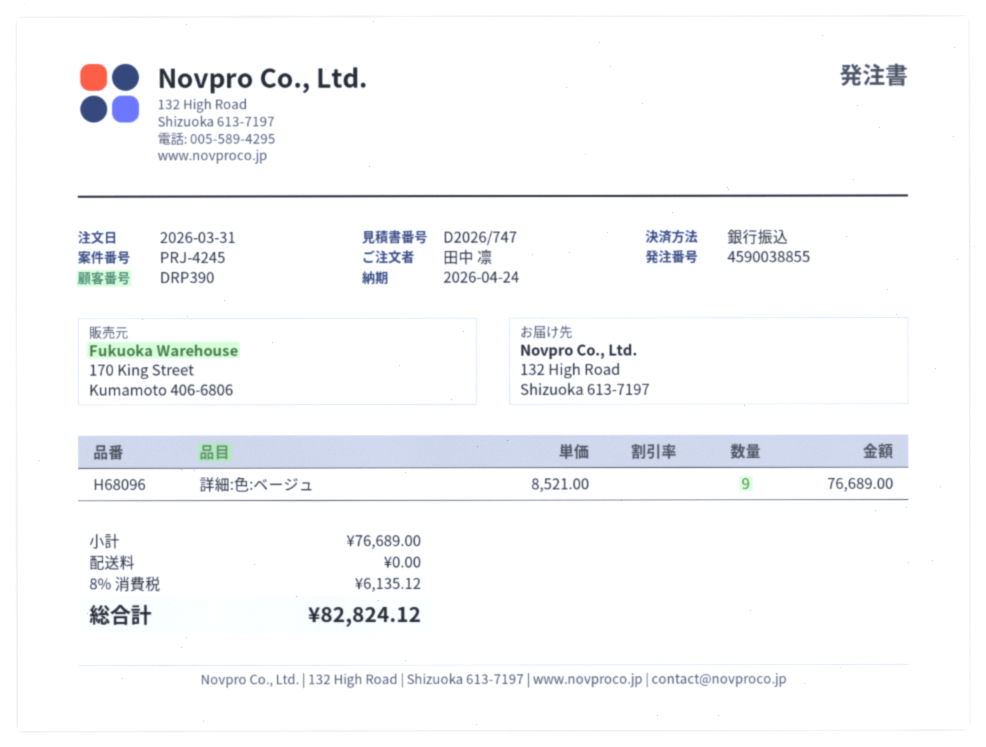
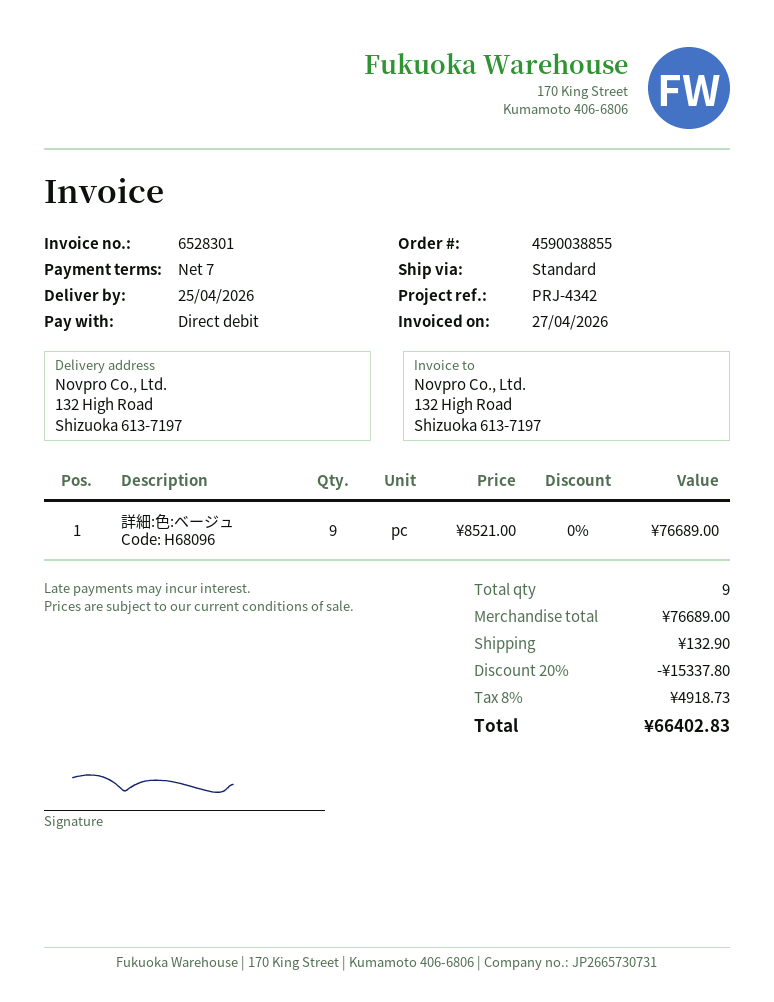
delivery date: 2026-04-24 -> 2026-04-25
reference: PRJ-4245 -> PRJ-4342
payment method: bank transfer -> direct debit
discount: none -> 20% = 15337.80
shipping: 0.00 -> 132.90
tax: 8% = 6135.12 -> 8% = 4918.73
total: 82824.12 -> 66402.83

